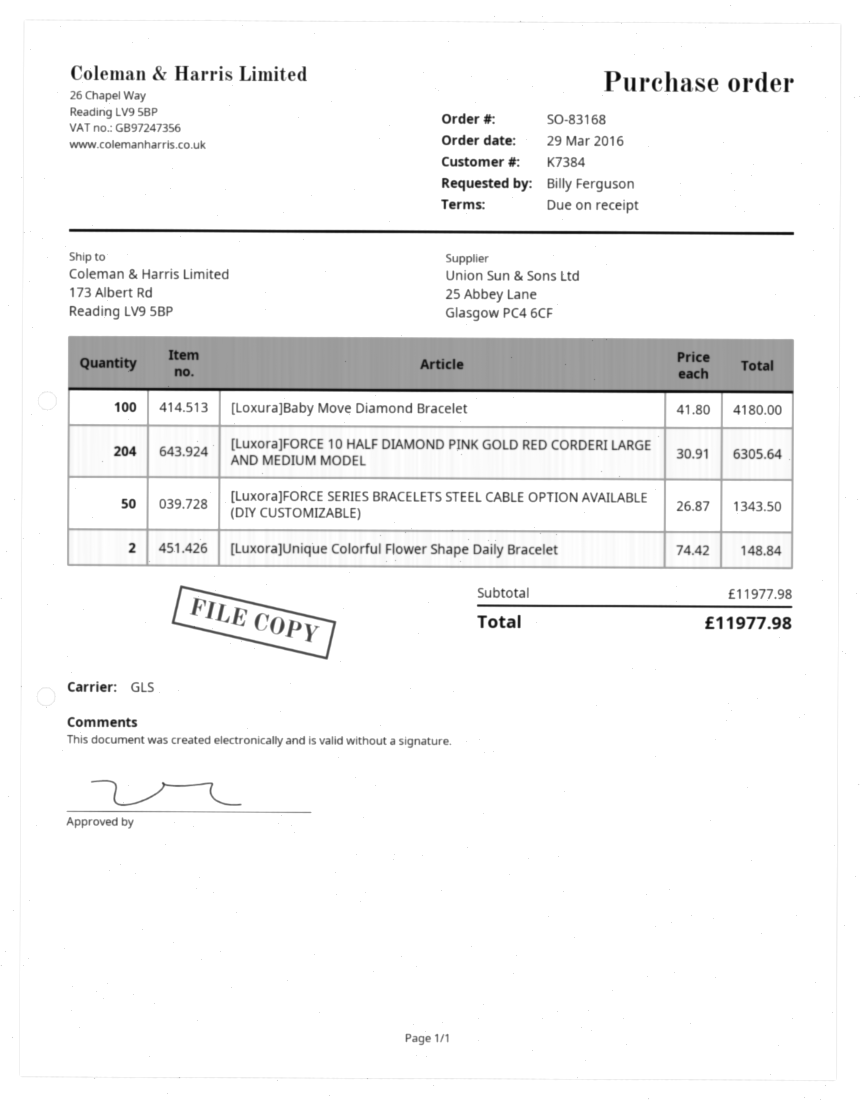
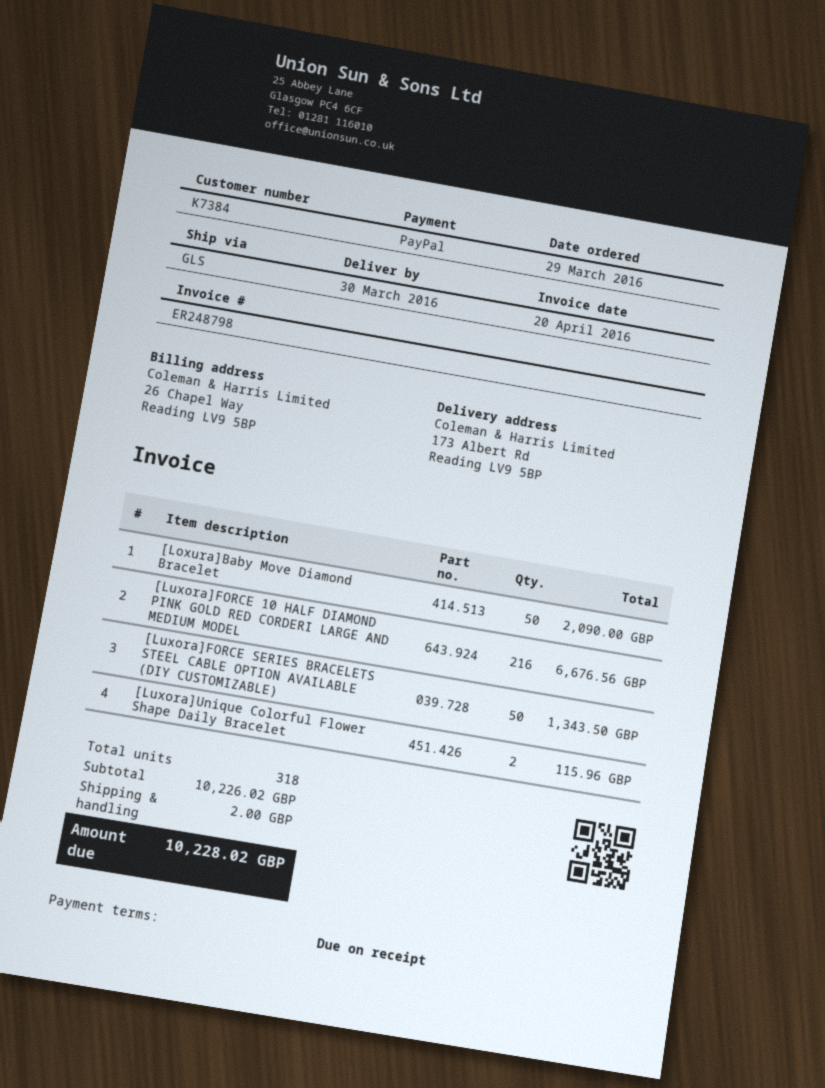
[Loxura]Baby Move Diamond Bracelet: 100 for 4180.00 -> 50 for 2090.00
[Luxora]FORCE 10 HALF DIAMOND PINK GOLD RED CORDERI LARGE AND MEDIUM MODEL: 204 for 6305.64 -> 216 for 6676.56
[Luxora]Unique Colorful Flower Shape Daily Bracelet: 2 for 148.84 -> 2 for 115.96
subtotal: 11977.98 -> 10226.02
shipping: none -> 2.00
total: 11977.98 -> 10228.02

